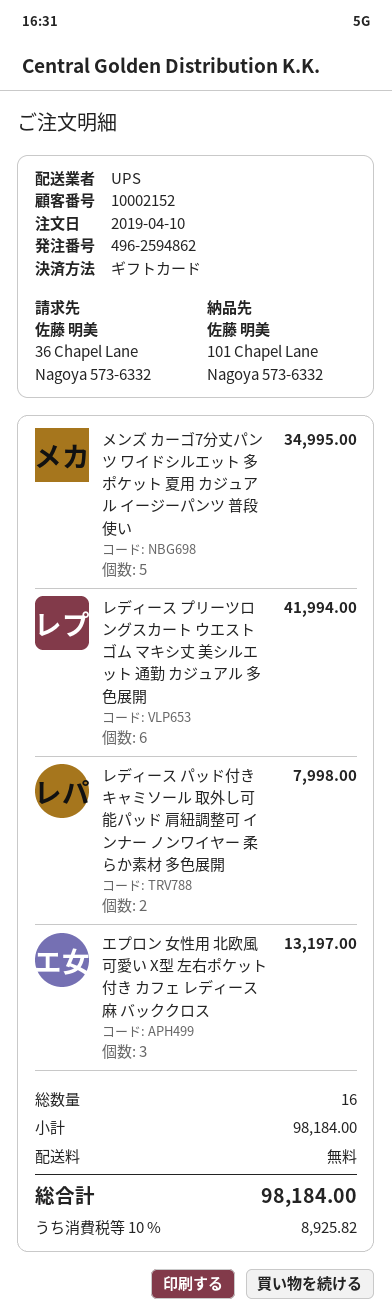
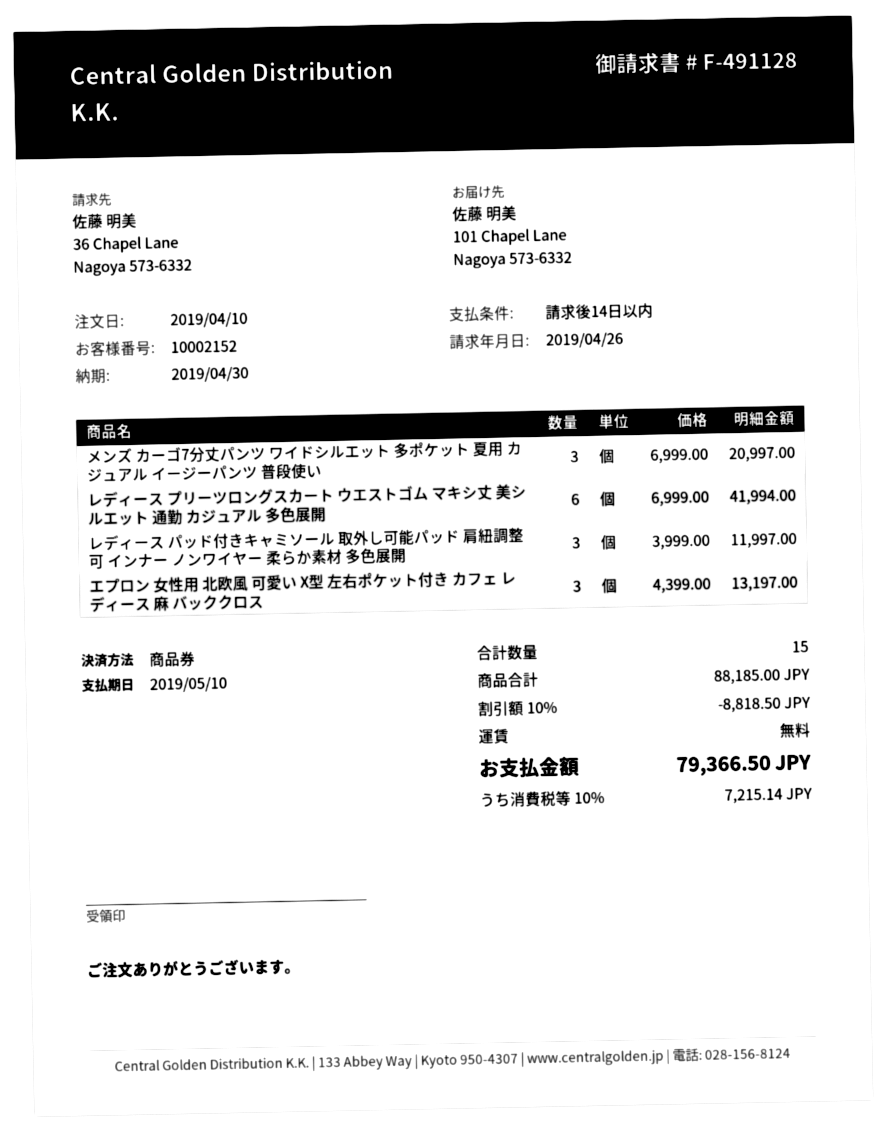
メンズ カーゴ7分丈パンツ ワイドシルエット 多ポケット 夏用 カジュアル イージーパンツ 普段使い: 5 for 34995.00 -> 3 for 20997.00
レディース パッド付きキャミソール 取外し可能パッド 肩紐調整可 インナー ノンワイヤー 柔らか素材 多色展開: 2 for 7998.00 -> 3 for 11997.00
total quantity: 16 -> 15
subtotal: 98184.00 -> 88185.00
discount: none -> 10% = 8818.50
tax: 10% = 8925.82 -> 10% = 7215.14
total: 98184.00 -> 79366.50

